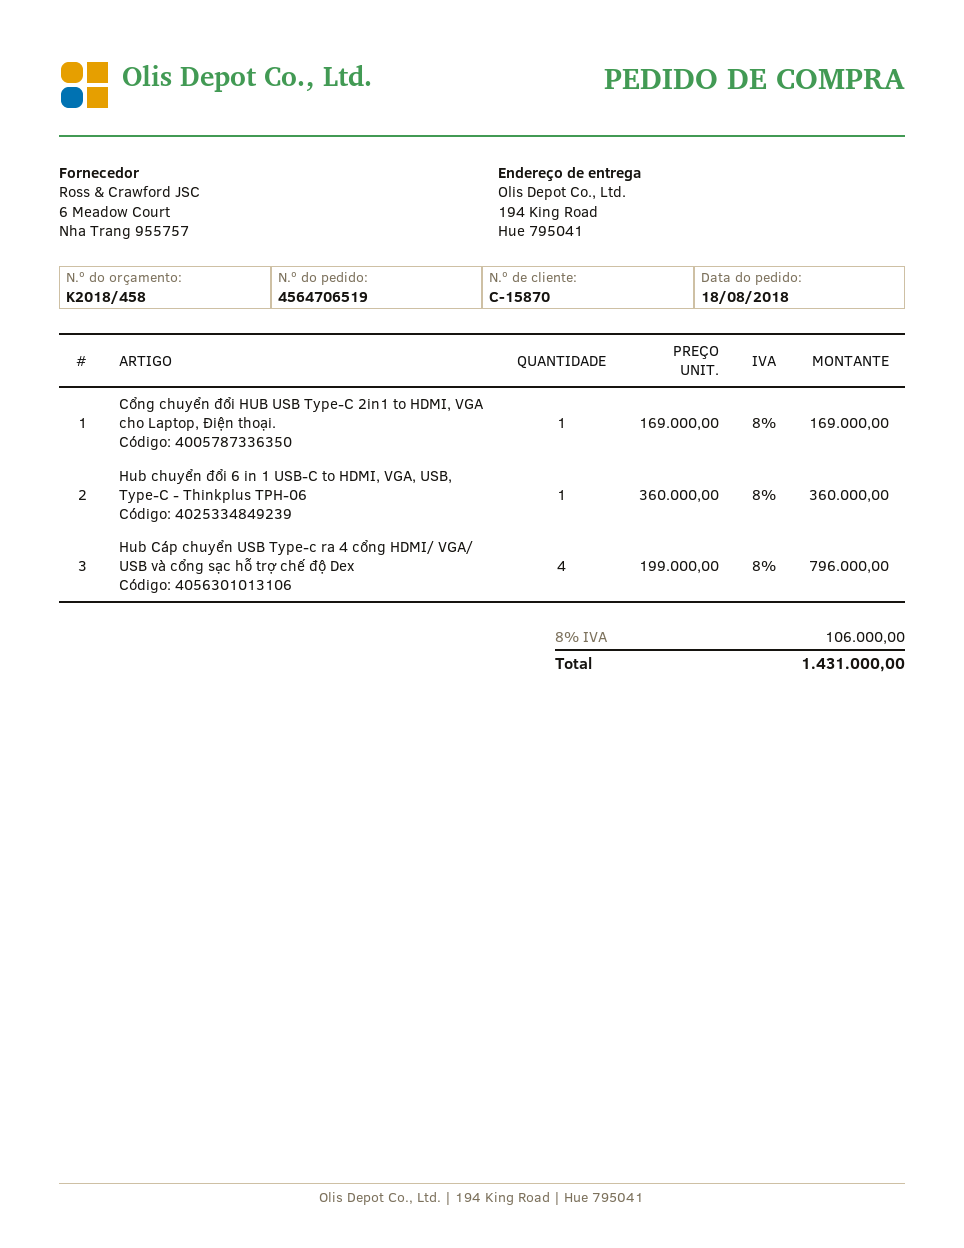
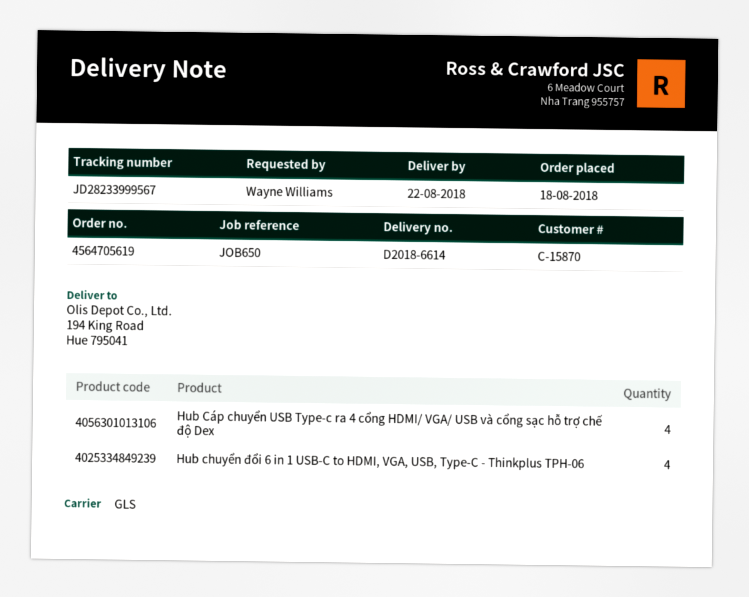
order number: 4564706519 -> 4564705619
Cổng chuyển đổi HUB USB Type-C 2in1 to HDMI, VGA cho Laptop, Điện thoại.: 1 -> none
Hub chuyển đổi 6 in 1 USB-C to HDMI, VGA, USB, Type-C - Thinkplus TPH-06: 1 -> 4

